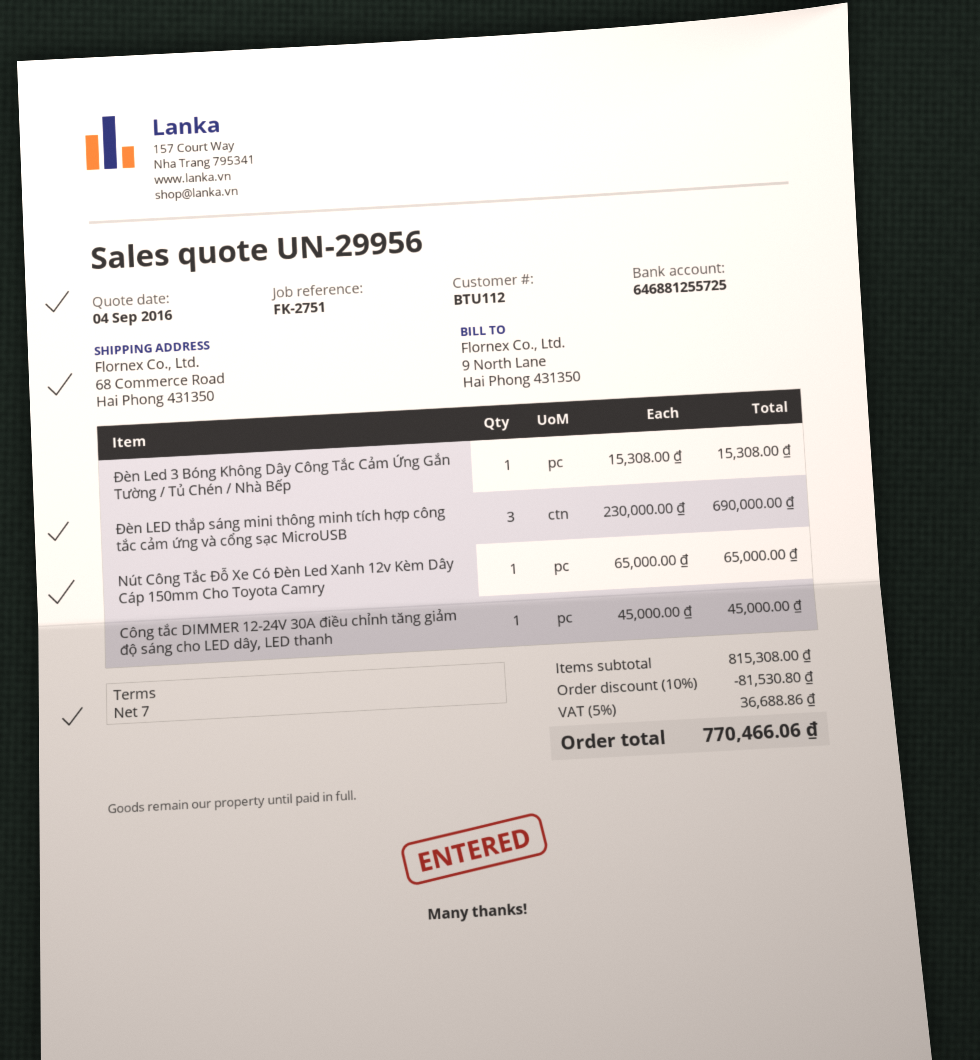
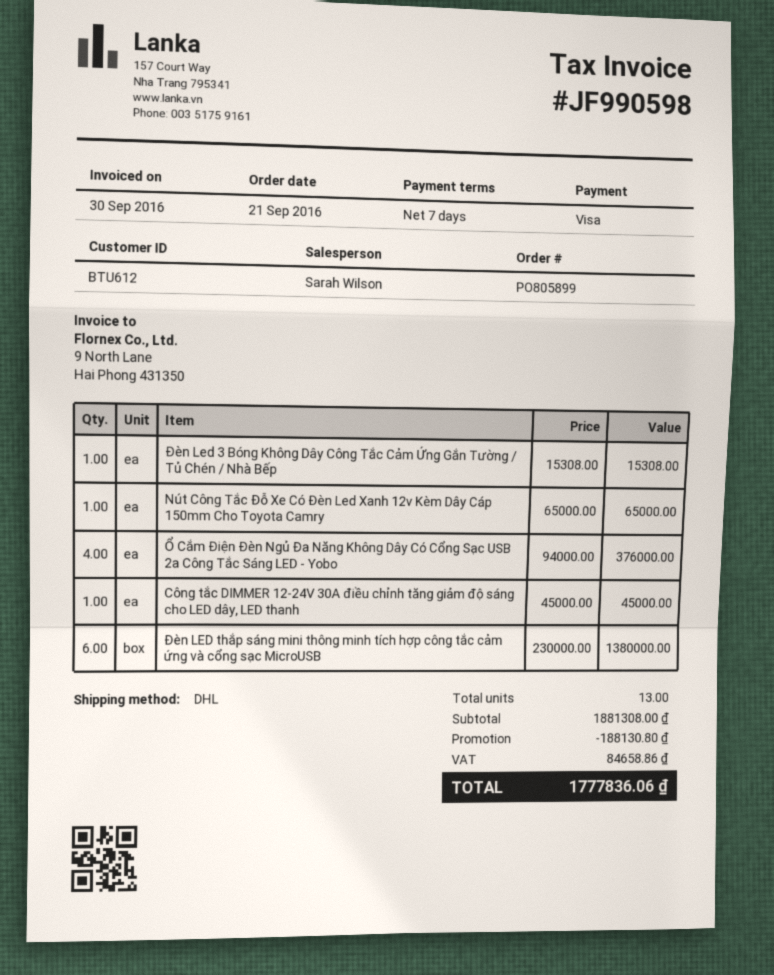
customer number: BTU112 -> BTU612
Đèn LED thắp sáng mini thông minh tích hợp công tắc cảm ứng và cổng sạc MicroUSB: 3 x 230000.00 = 690000.00 -> 6 x 230000.00 = 1380000.00
Ổ Cắm Điện Đèn Ngủ Đa Năng Không Dây Có Cổng Sạc USB 2a Công Tắc Sáng LED - Yobo: none -> 4 x 94000.00 = 376000.00
subtotal: 815308.00 -> 1881308.00
discount: 81530.80 -> 188130.80
tax: 36688.86 -> 84658.86
total: 770466.06 -> 1777836.06

